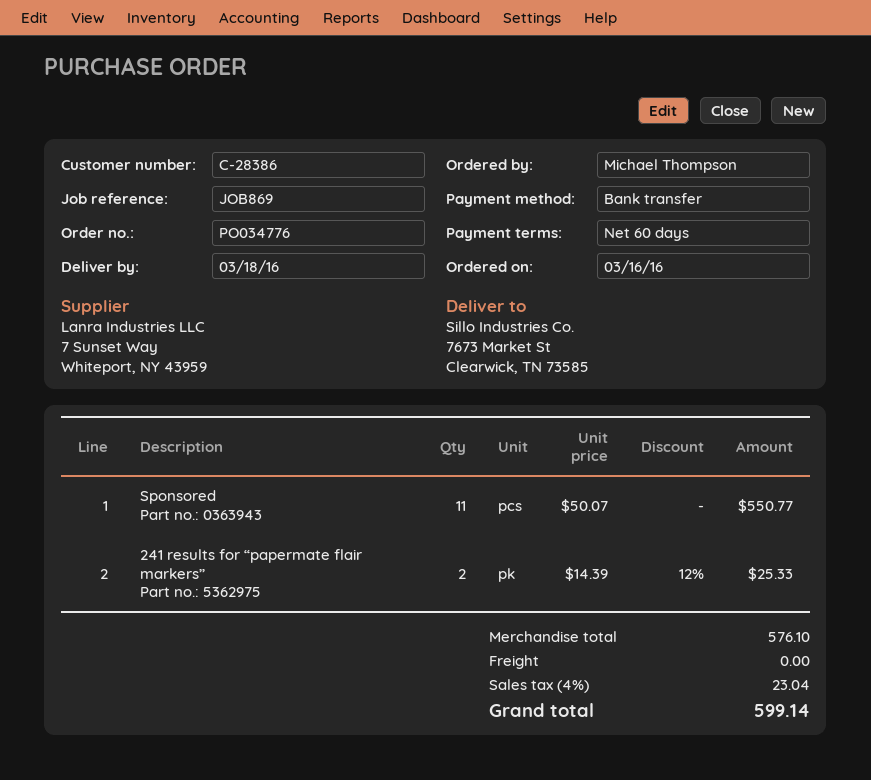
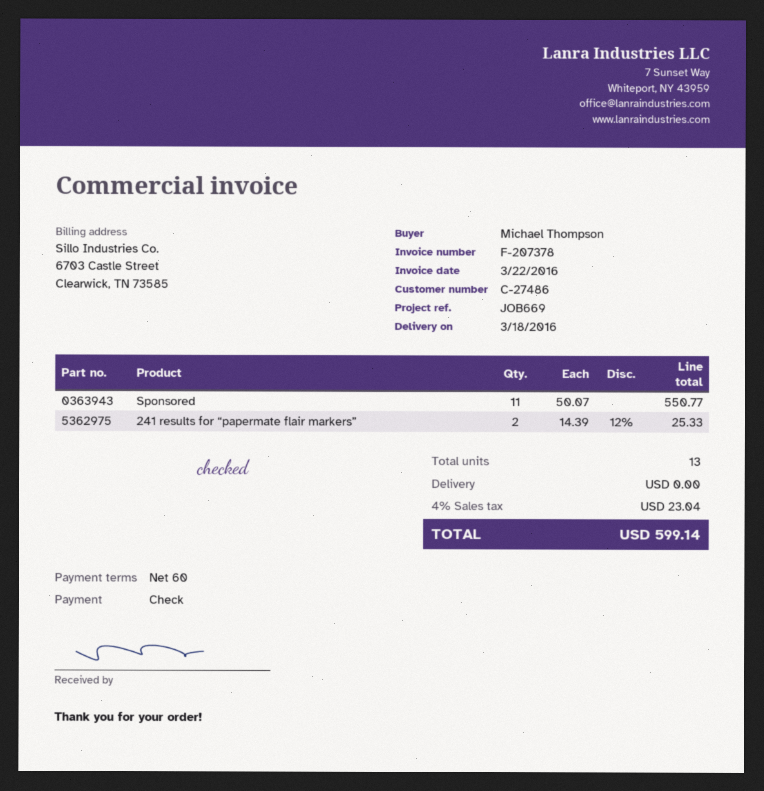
customer number: C-28386 -> C-27486
reference: JOB869 -> JOB669
payment method: bank transfer -> cheque

